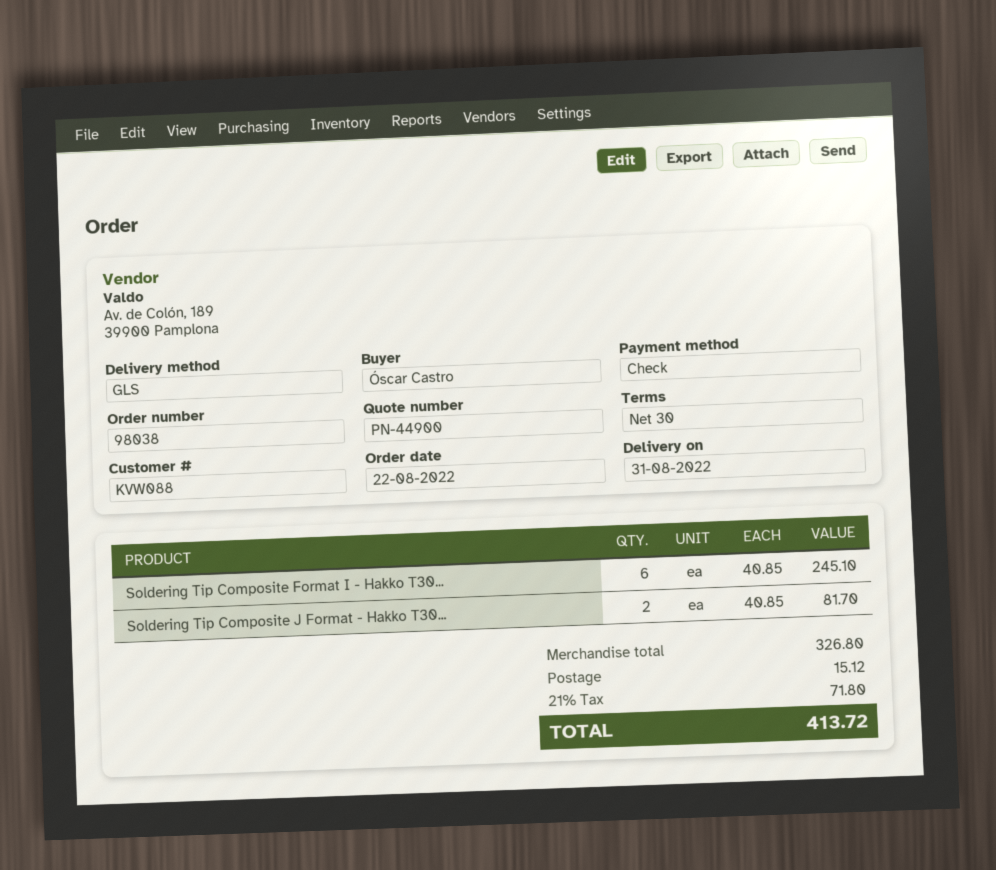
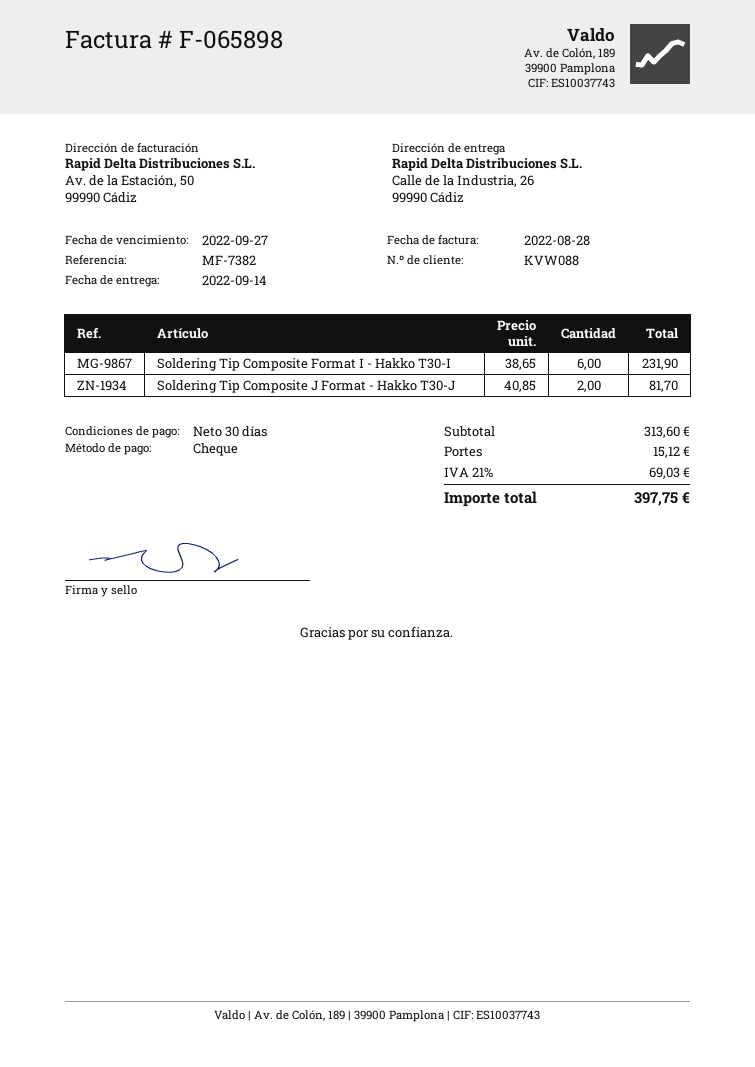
delivery date: 2022-08-31 -> 2022-09-14
Soldering Tip Composite Format I - Hakko T30...: 6 x 40.85 = 245.10 -> 6 x 38.65 = 231.90
subtotal: 326.80 -> 313.60
tax: 21% = 71.80 -> 21% = 69.03
total: 413.72 -> 397.75

